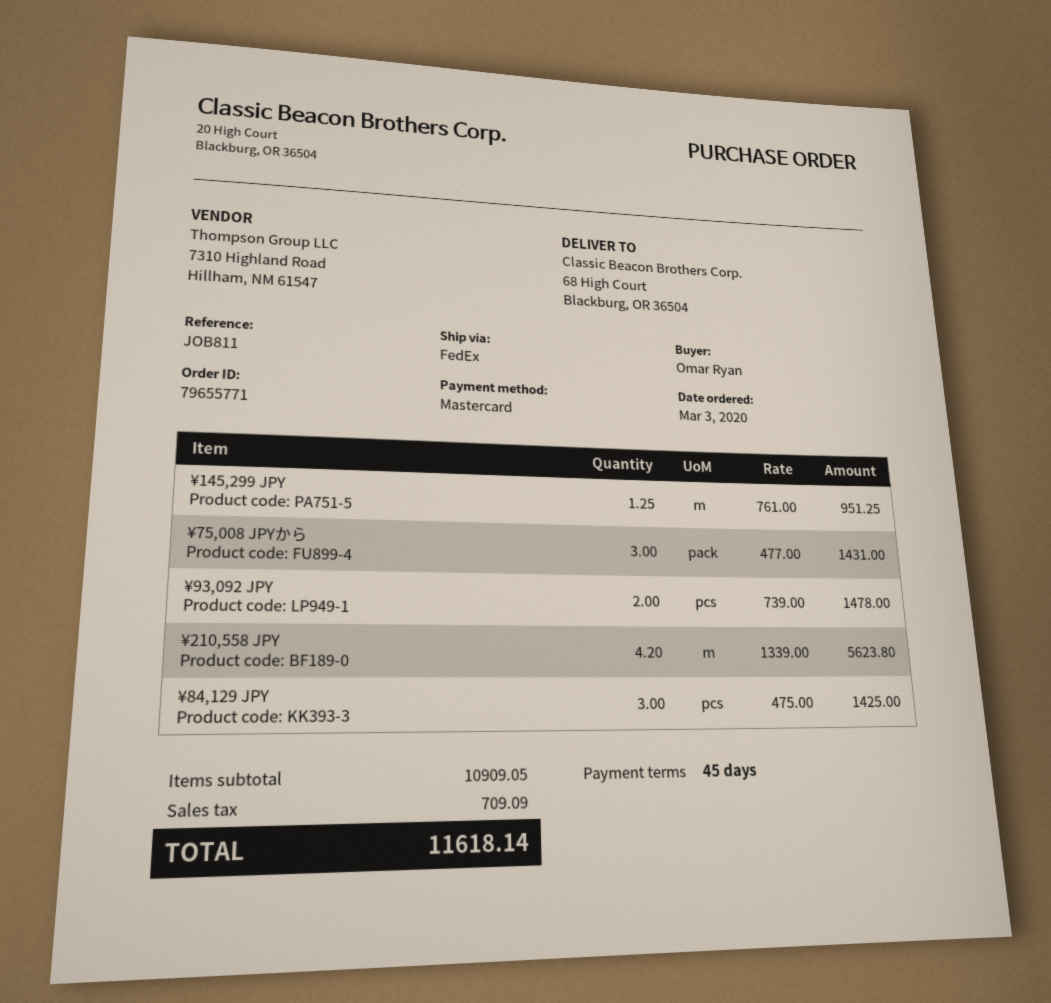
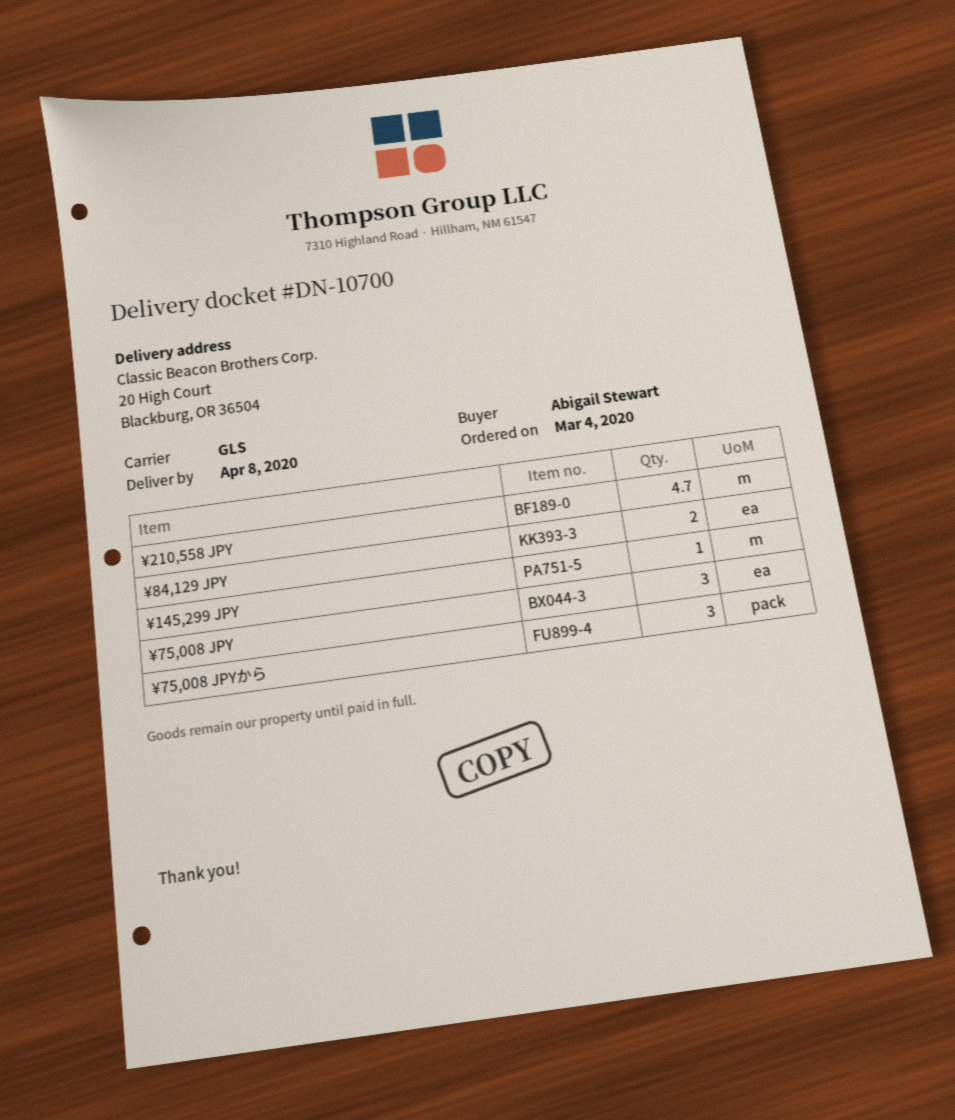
order date: 2020-03-03 -> 2020-03-04
ordered by: Omar Ryan -> Abigail Stewart
shipping method: FedEx -> GLS
ship to: 68 High Court, Blackburg, OR 36504 -> 20 High Court, Blackburg, OR 36504
¥145,299 JPY: 1.25 -> 1
¥93,092 JPY: 2 -> none
¥210,558 JPY: 4.2 -> 4.7
¥84,129 JPY: 3 -> 2
¥75,008 JPY: none -> 3

